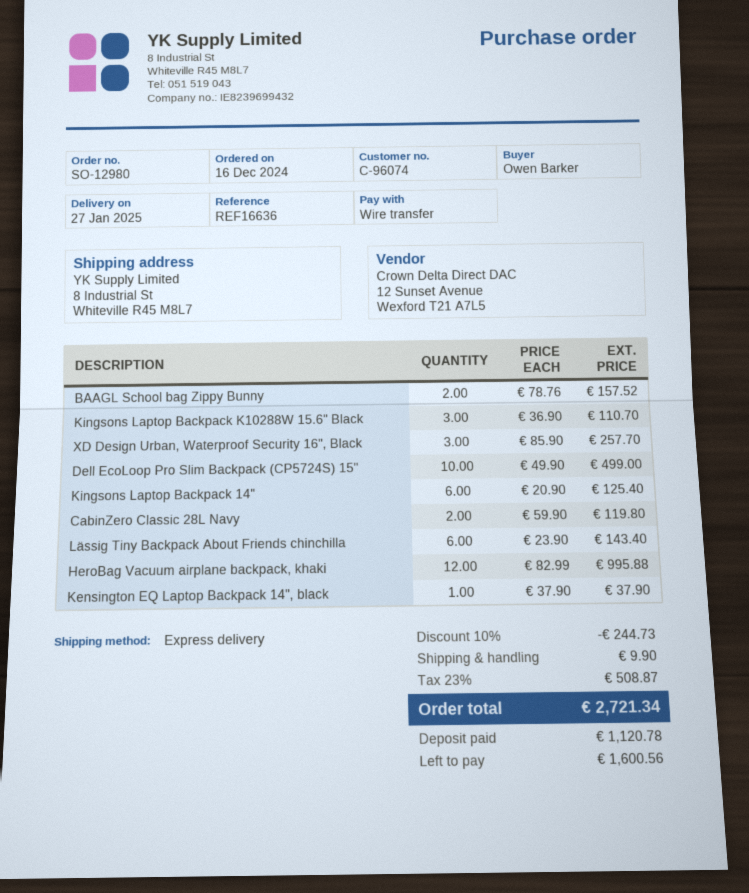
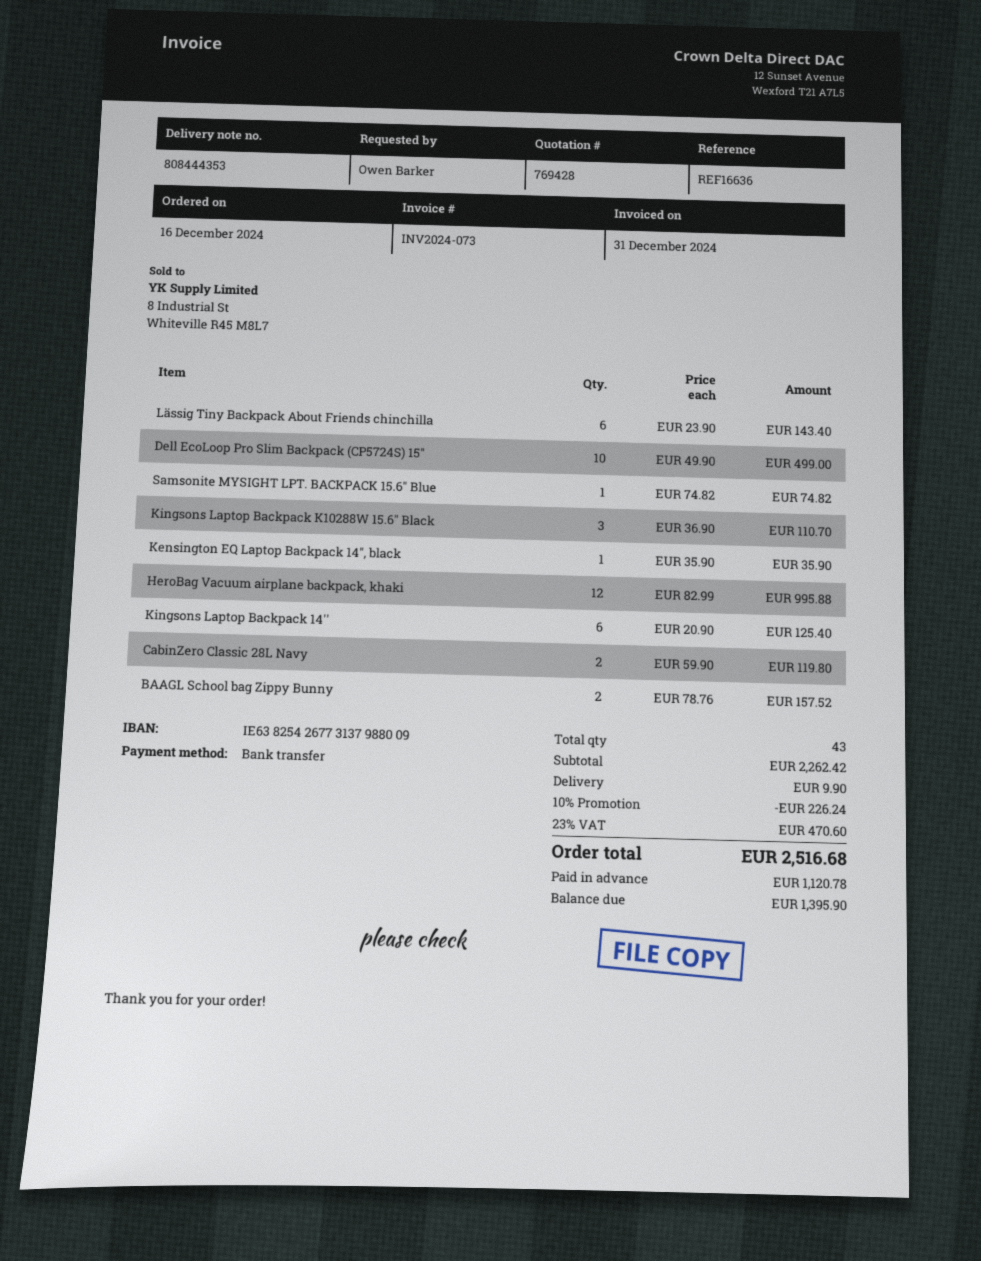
XD Design Urban, Waterproof Security 16", Black: 3 x 85.90 = 257.70 -> none
Kensington EQ Laptop Backpack 14", black: 1 x 37.90 = 37.90 -> 1 x 35.90 = 35.90
Samsonite MYSIGHT LPT. BACKPACK 15.6" Blue: none -> 1 x 74.82 = 74.82
discount: 10% = 244.73 -> 10% = 226.24
tax: 23% = 508.87 -> 23% = 470.60
total: 2721.34 -> 2516.68
balance: 1600.56 -> 1395.90

